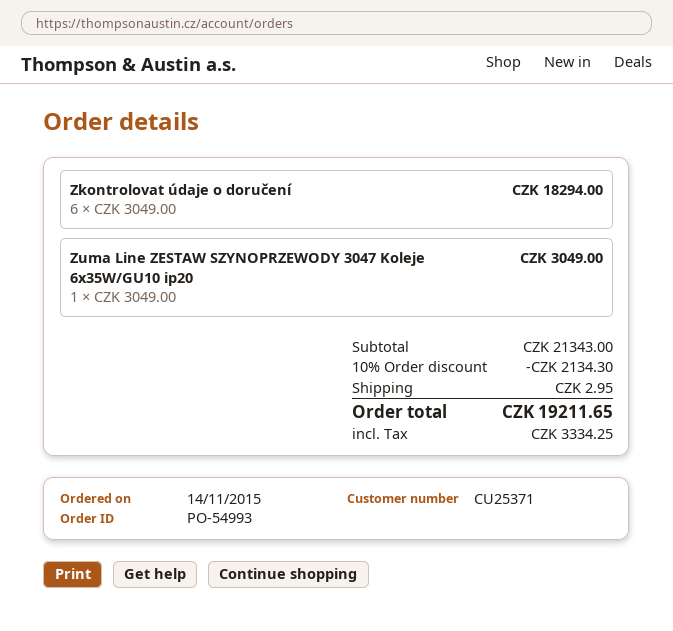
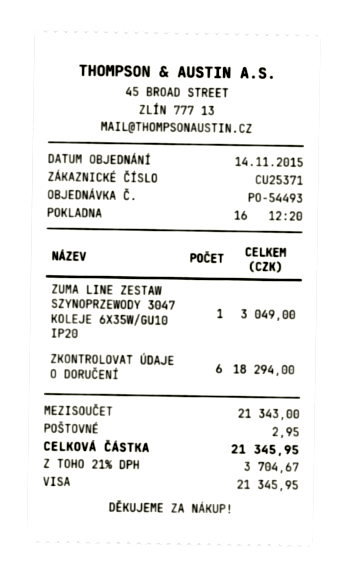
order number: PO-54993 -> PO-54493
discount: 10% = 2134.30 -> none
tax: 3334.25 -> 3704.67
total: 19211.65 -> 21345.95

